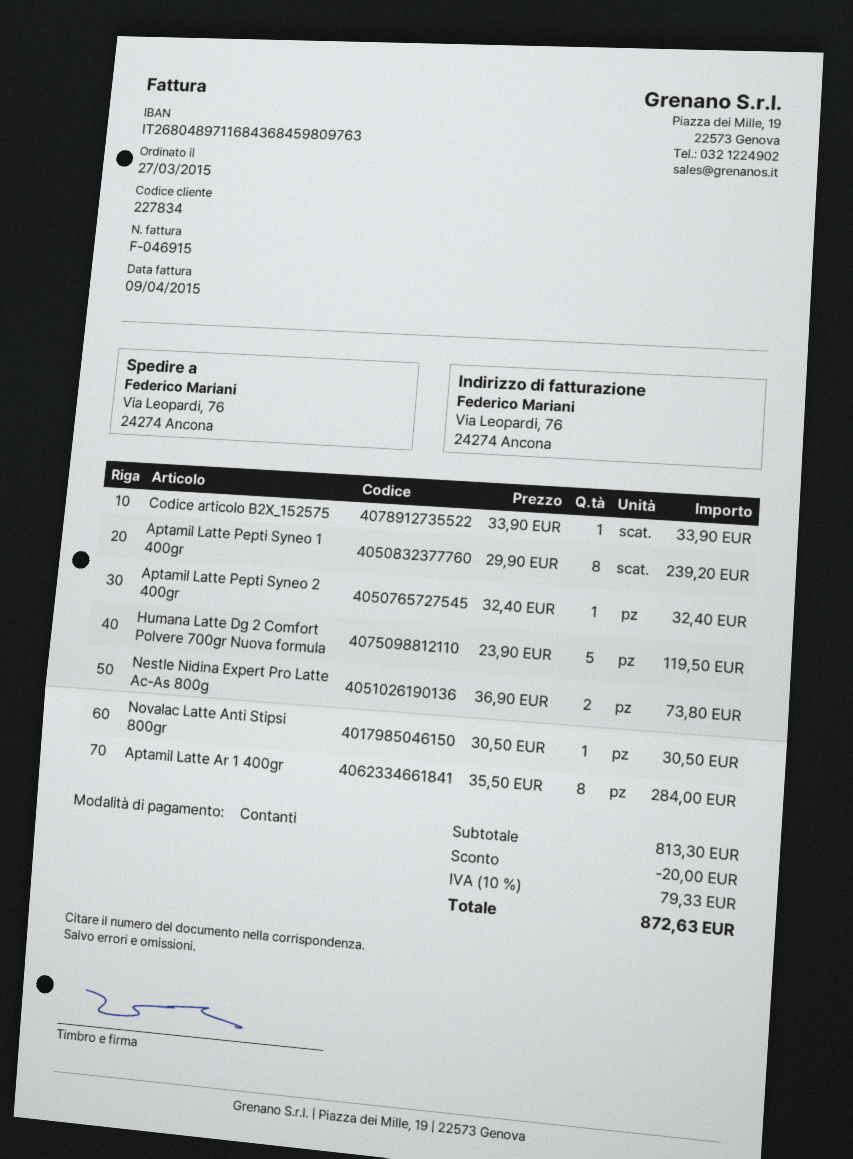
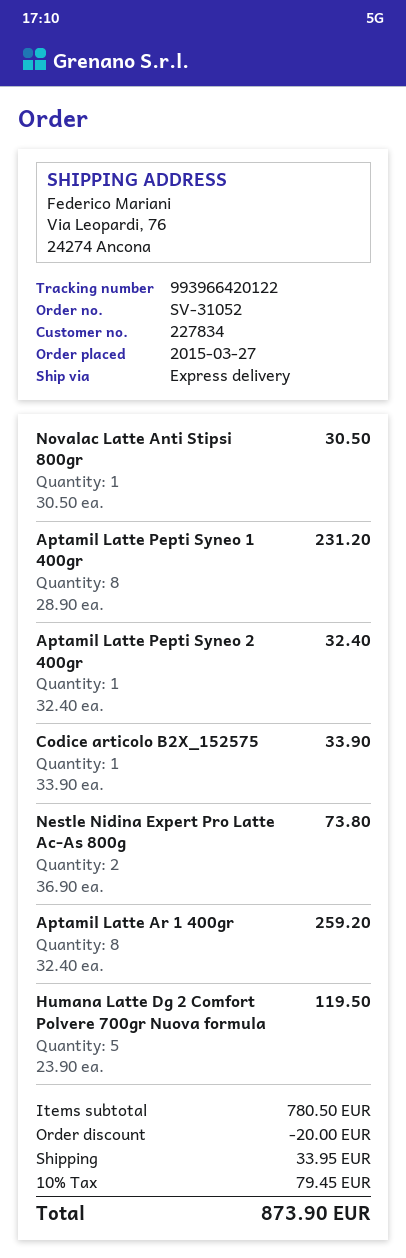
Aptamil Latte Pepti Syneo 1 400gr: 8 x 29.90 = 239.20 -> 8 x 28.90 = 231.20
Aptamil Latte Ar 1 400gr: 8 x 35.50 = 284.00 -> 8 x 32.40 = 259.20
subtotal: 813.30 -> 780.50
shipping: none -> 33.95
tax: 10% = 79.33 -> 10% = 79.45
total: 872.63 -> 873.90

